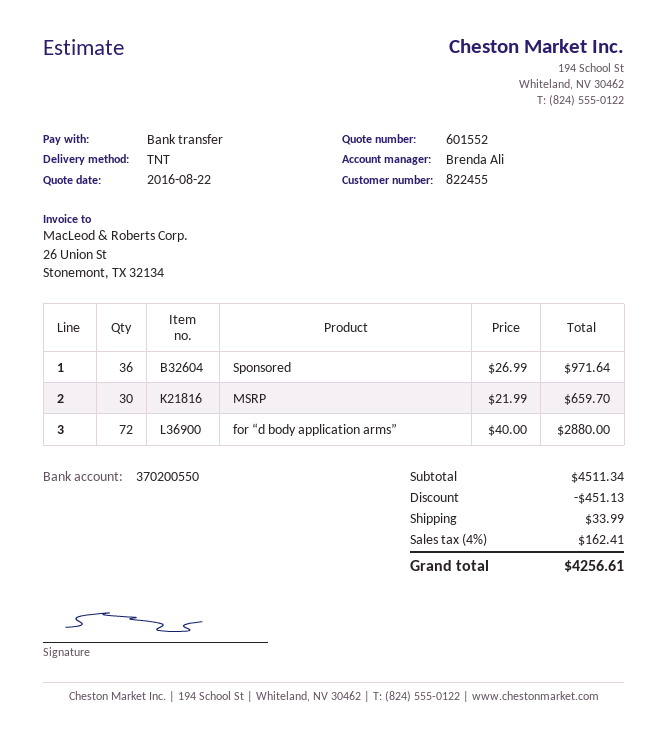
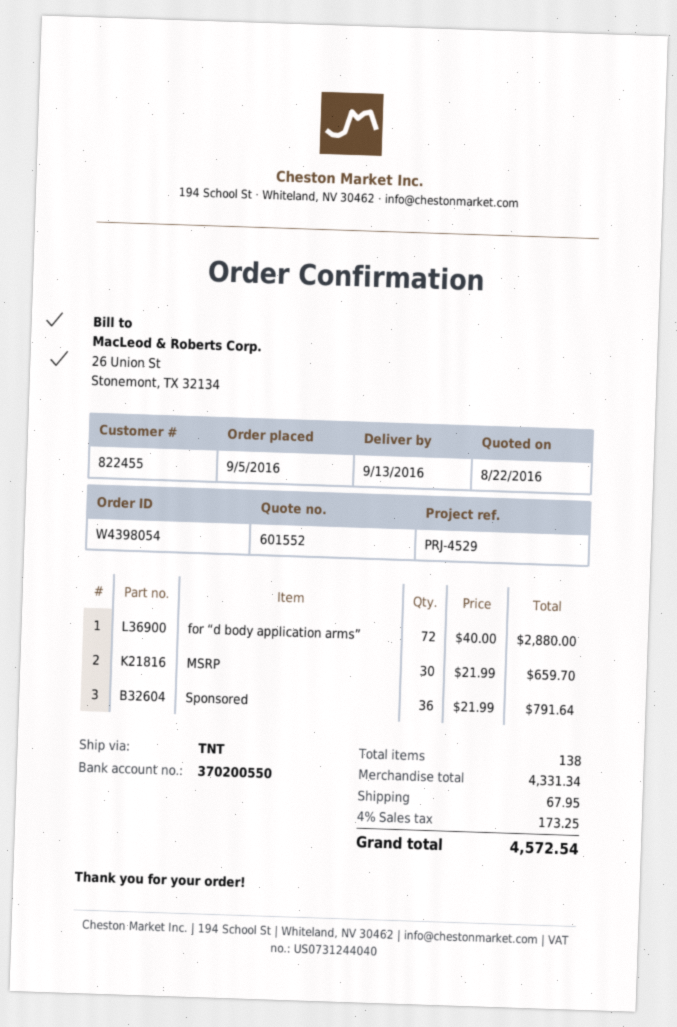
Sponsored: 36 x 26.99 = 971.64 -> 36 x 21.99 = 791.64
subtotal: 4511.34 -> 4331.34
discount: 451.13 -> none
shipping: 33.99 -> 67.95
tax: 4% = 162.41 -> 4% = 173.25
total: 4256.61 -> 4572.54

